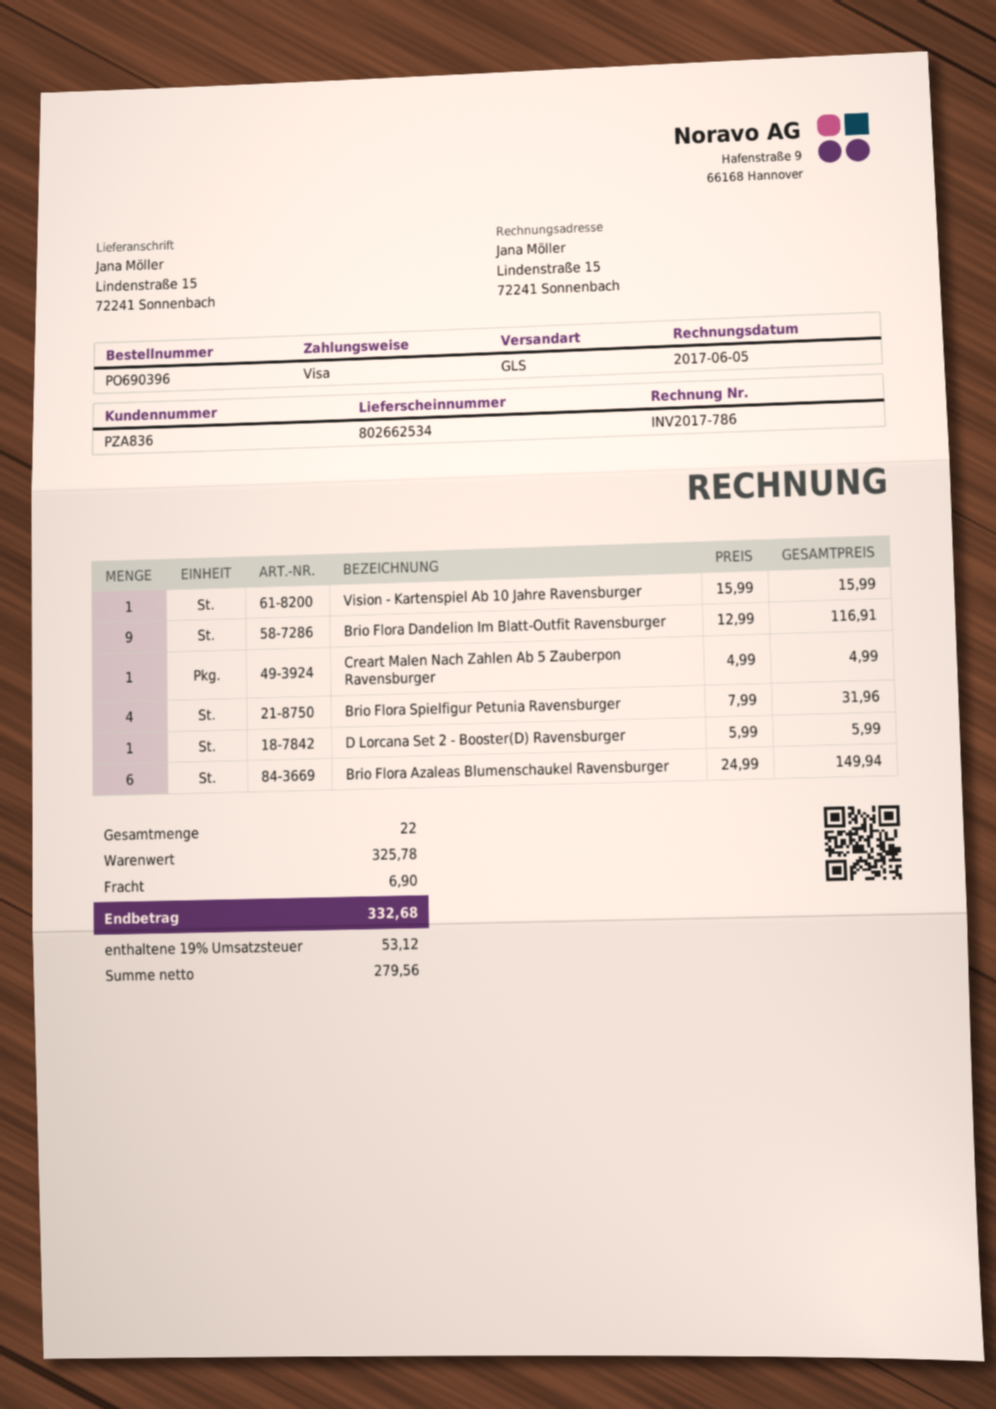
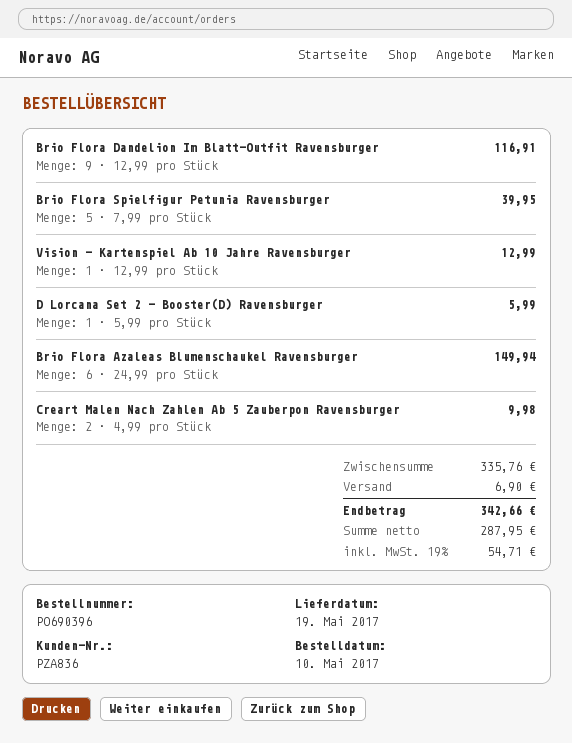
Vision - Kartenspiel Ab 10 Jahre Ravensburger: 1 x 15.99 = 15.99 -> 1 x 12.99 = 12.99
Creart Malen Nach Zahlen Ab 5 Zauberpon Ravensburger: 1 x 4.99 = 4.99 -> 2 x 4.99 = 9.98
Brio Flora Spielfigur Petunia Ravensburger: 4 x 7.99 = 31.96 -> 5 x 7.99 = 39.95
subtotal: 325.78 -> 335.76
net: 279.56 -> 287.95
tax: 19% = 53.12 -> 19% = 54.71
total: 332.68 -> 342.66

